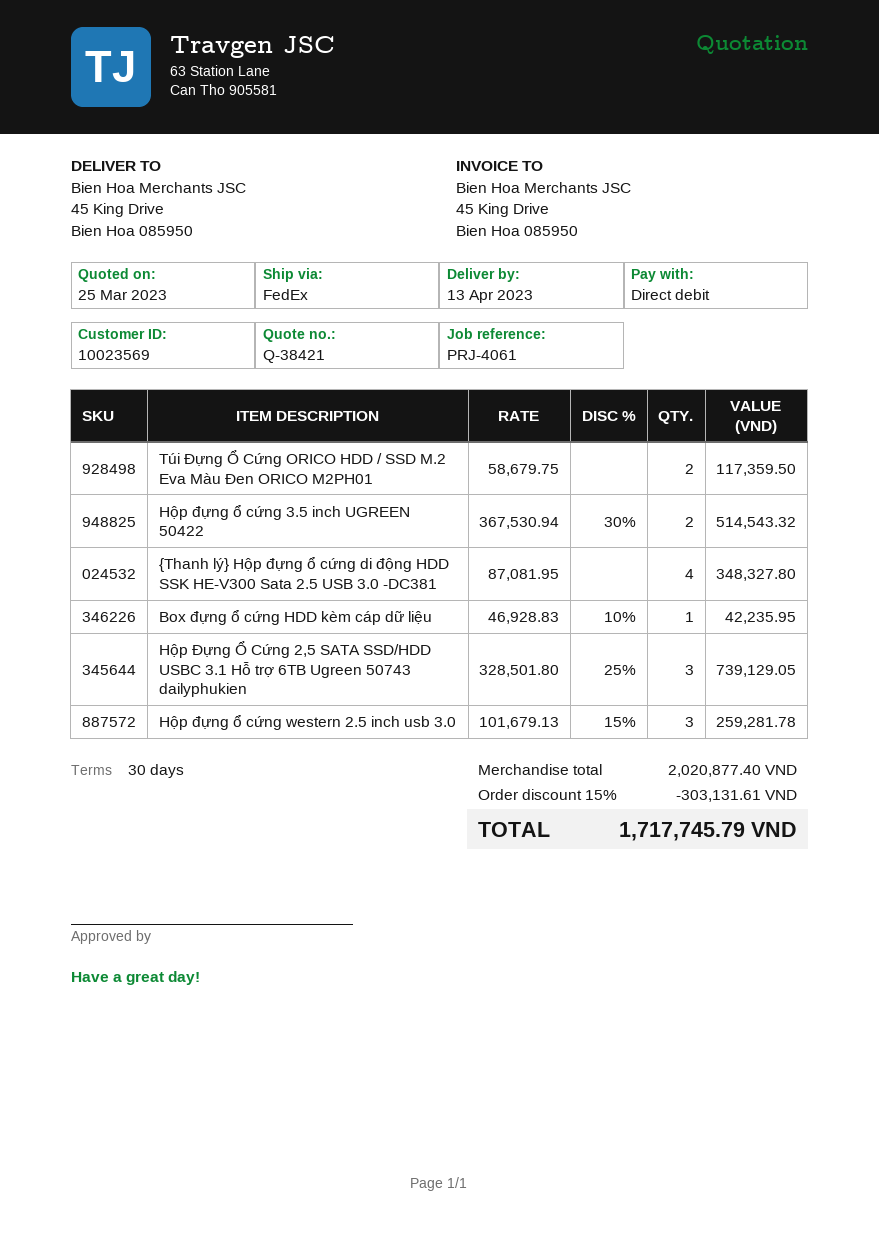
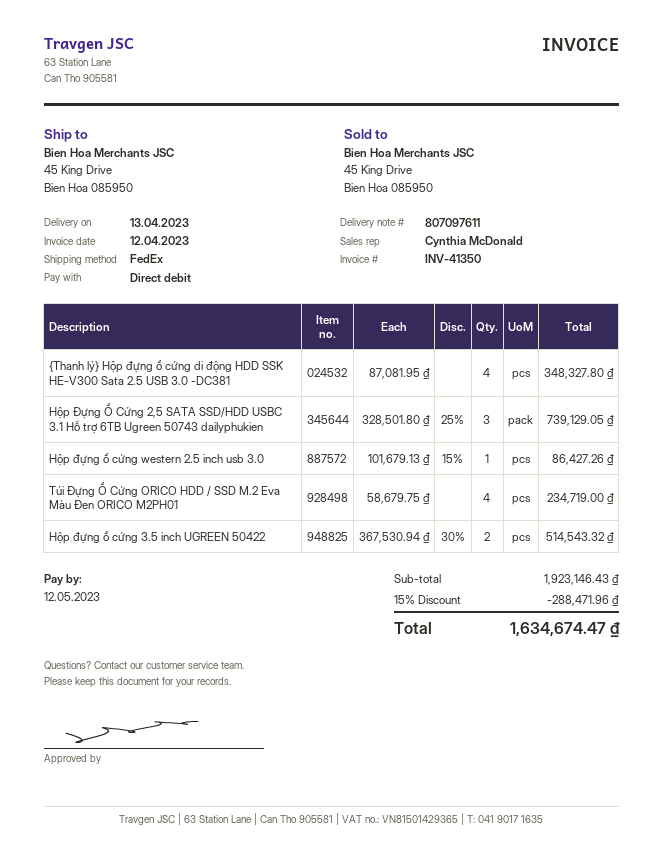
Túi Đựng Ổ Cứng ORICO HDD / SSD M.2 Eva Màu Đen ORICO M2PH01: 2 x 58679.75 = 117359.50 -> 4 x 58679.75 = 234719.00
Box đựng ổ cứng HDD kèm cáp dữ liệu: 1 x 46928.83 - 10% = 42235.95 -> none
Hộp đựng ổ cứng western 2.5 inch usb 3.0: 3 x 101679.13 - 15% = 259281.78 -> 1 x 101679.13 - 15% = 86427.26
subtotal: 2020877.40 -> 1923146.43
discount: 15% = 303131.61 -> 15% = 288471.96
total: 1717745.79 -> 1634674.47

